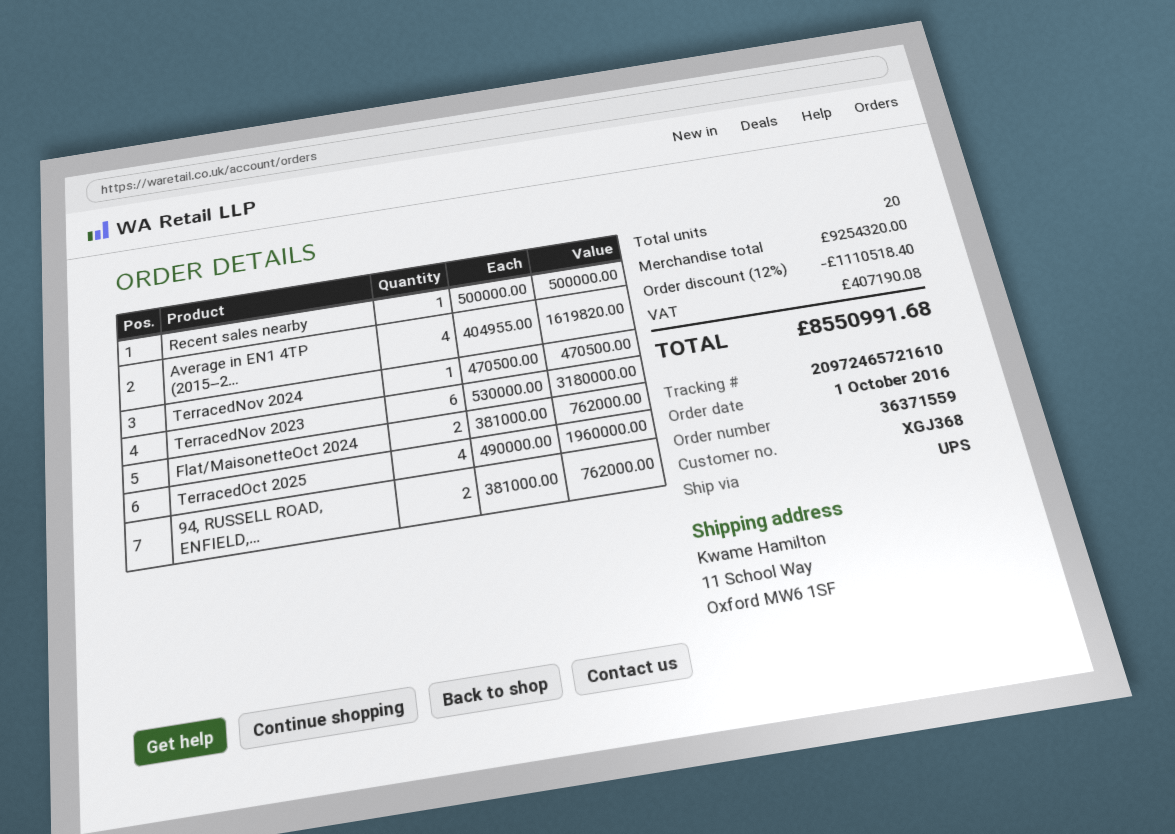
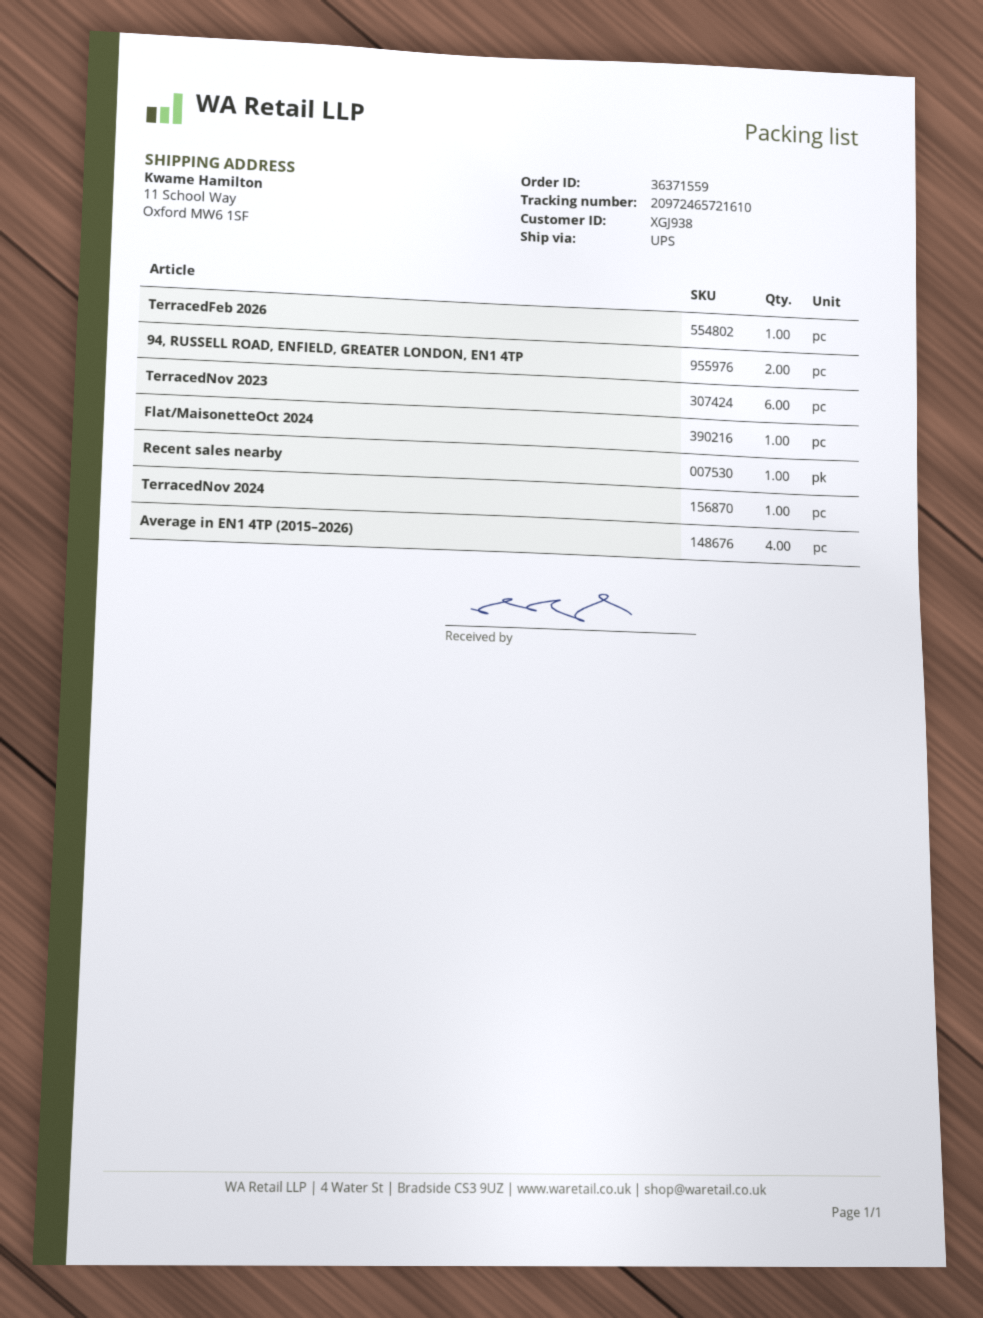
customer number: XGJ368 -> XGJ938
Flat/MaisonetteOct 2024: 2 -> 1
TerracedOct 2025: 4 -> none
TerracedFeb 2026: none -> 1

